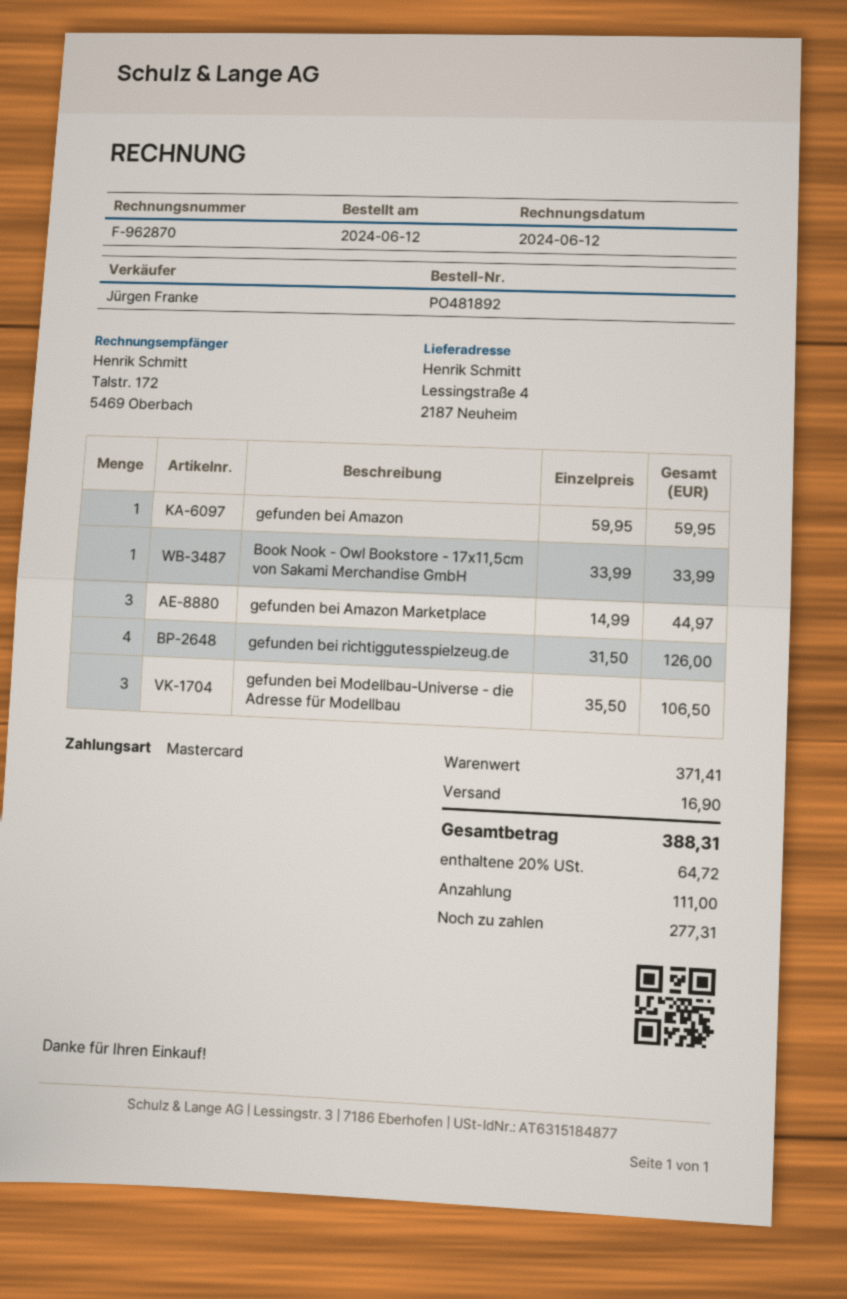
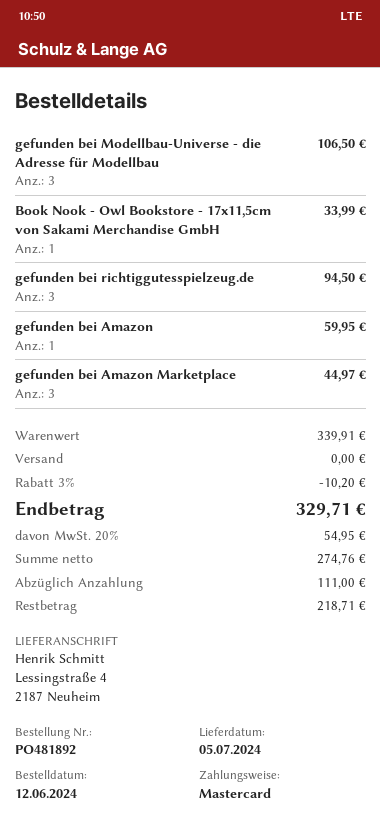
gefunden bei richtiggutesspielzeug.de: 4 for 126.00 -> 3 for 94.50
subtotal: 371.41 -> 339.91
discount: none -> 3% = 10.20
shipping: 16.90 -> 0.00
tax: 20% = 64.72 -> 20% = 54.95
total: 388.31 -> 329.71
balance: 277.31 -> 218.71

